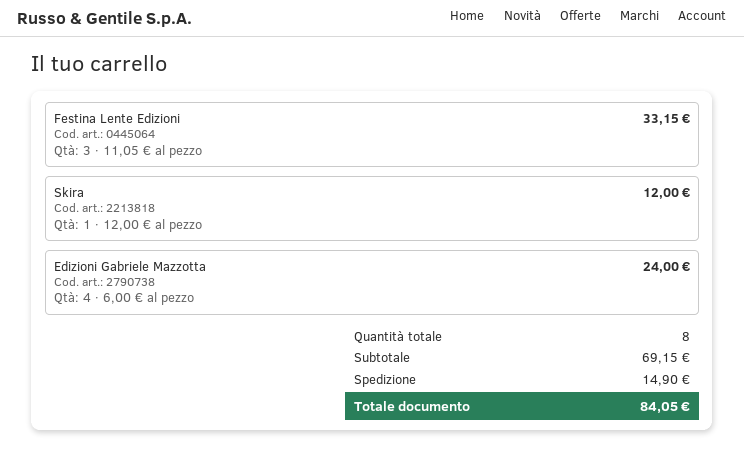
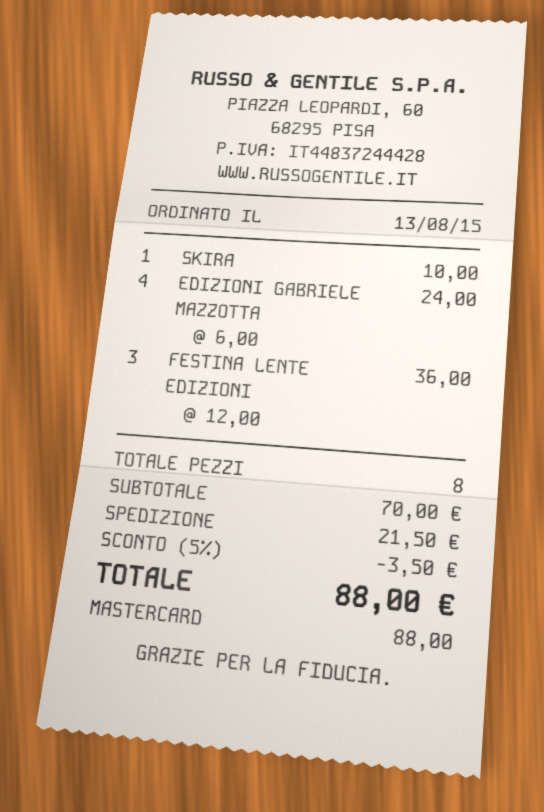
Festina Lente Edizioni: 3 x 11.05 = 33.15 -> 3 x 12.00 = 36.00
Skira: 1 x 12.00 = 12.00 -> 1 x 10.00 = 10.00
subtotal: 69.15 -> 70.00
discount: none -> 5% = 3.50
shipping: 14.90 -> 21.50
total: 84.05 -> 88.00

